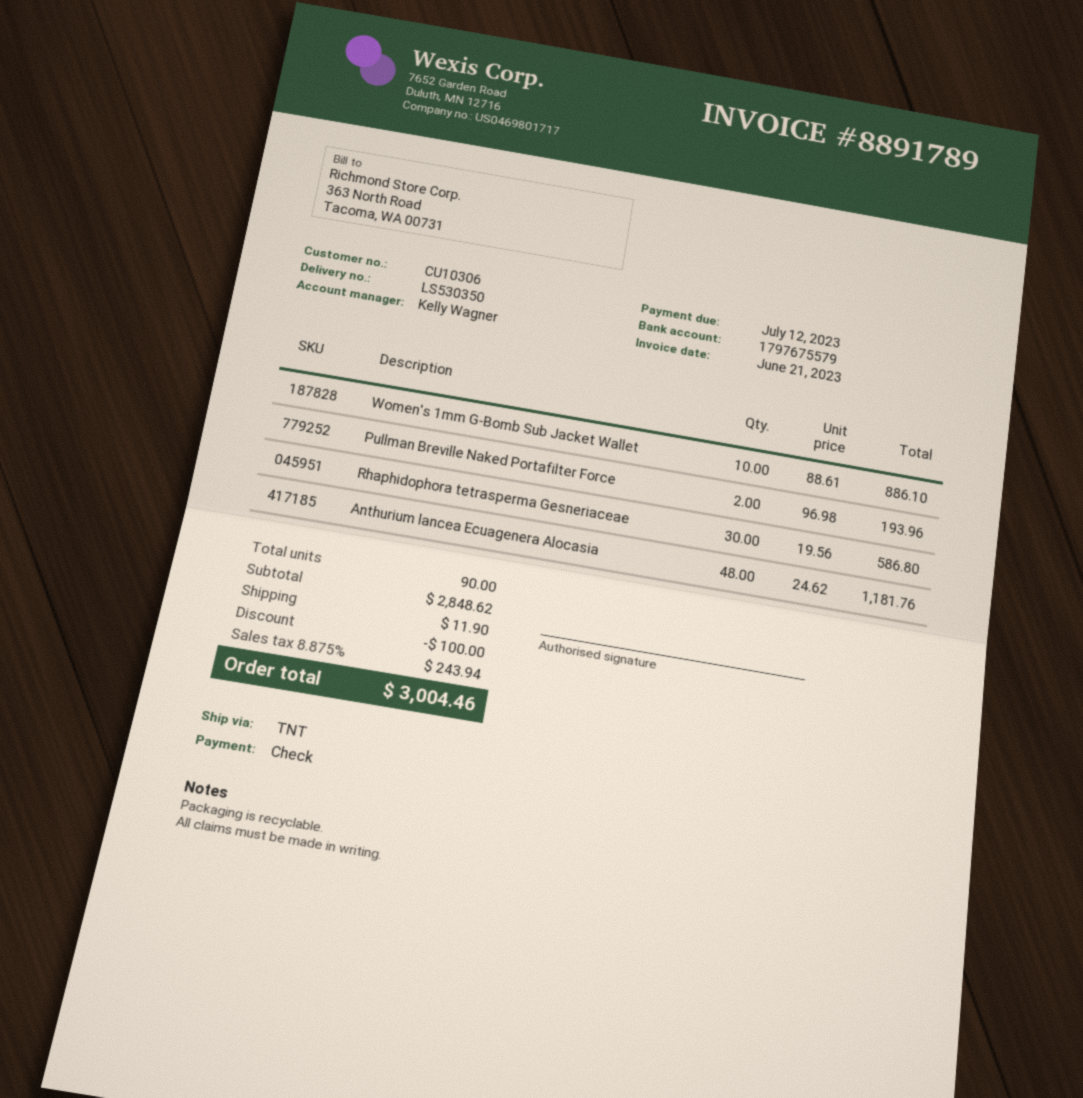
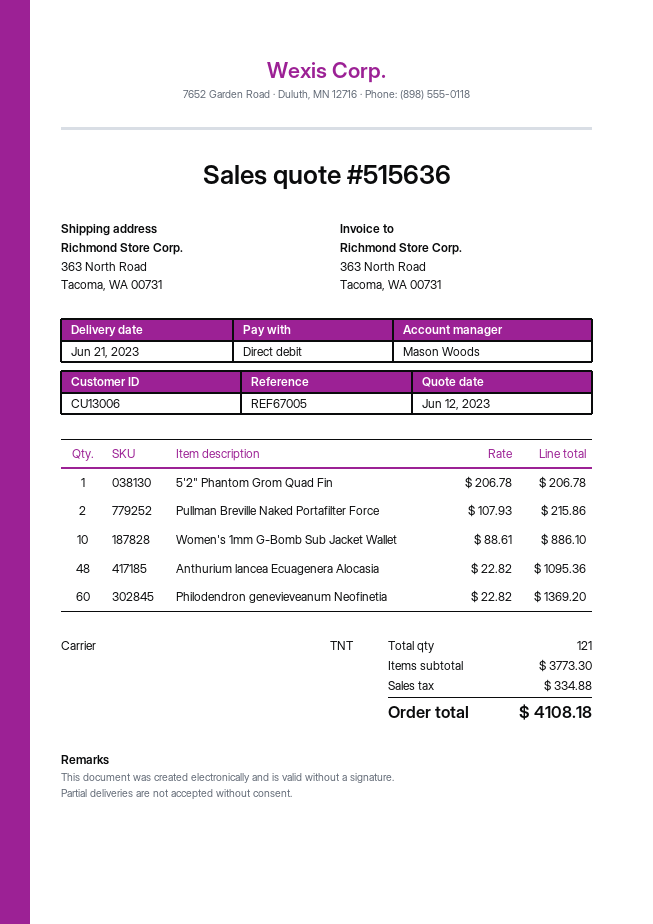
customer number: CU10306 -> CU13006
sales rep: Kelly Wagner -> Mason Woods
payment method: cheque -> direct debit
Pullman Breville Naked Portafilter Force: 2 x 96.98 = 193.96 -> 2 x 107.93 = 215.86
Rhaphidophora tetrasperma Gesneriaceae: 30 x 19.56 = 586.80 -> none
Anthurium lancea Ecuagenera Alocasia: 48 x 24.62 = 1181.76 -> 48 x 22.82 = 1095.36
5'2" Phantom Grom Quad Fin: none -> 1 x 206.78 = 206.78
Philodendron genevieveanum Neofinetia: none -> 60 x 22.82 = 1369.20
total quantity: 90 -> 121
subtotal: 2848.62 -> 3773.30
discount: 100.00 -> none
shipping: 11.90 -> none
tax: 243.94 -> 334.88
total: 3004.46 -> 4108.18

